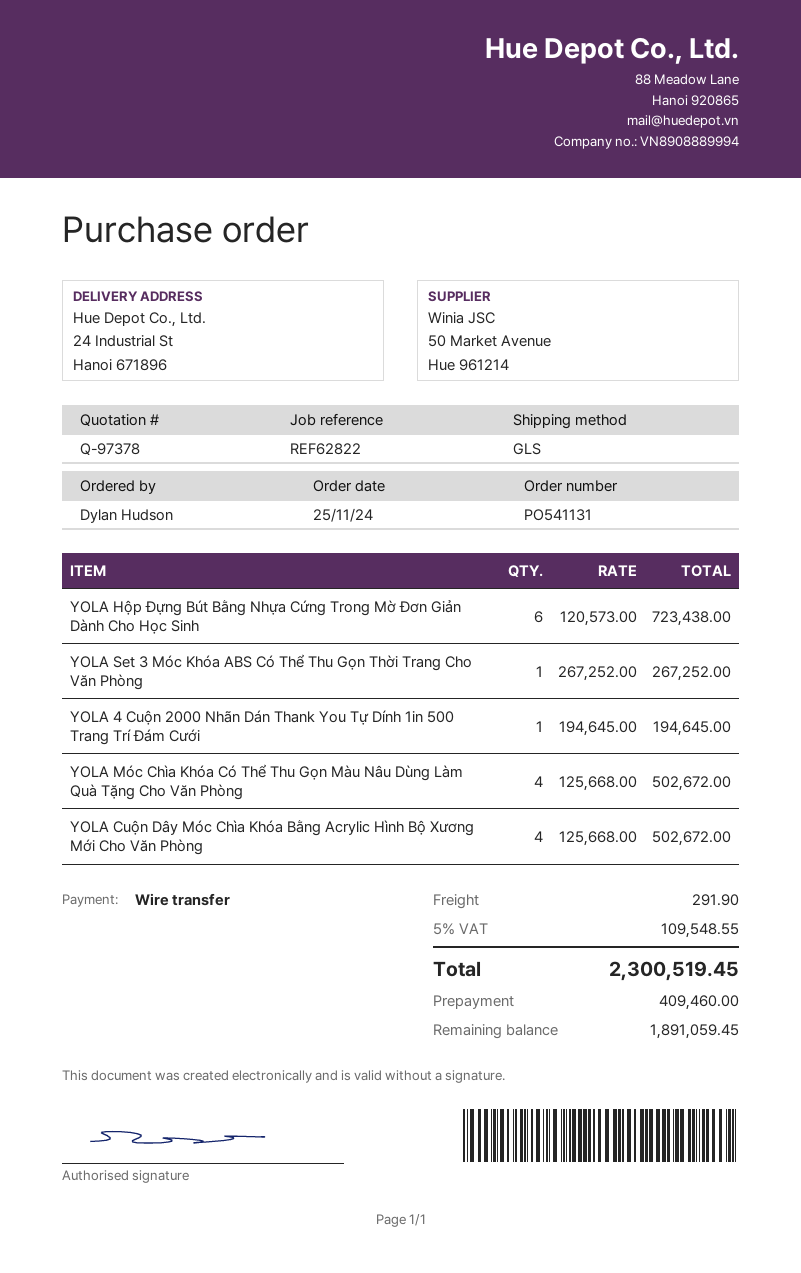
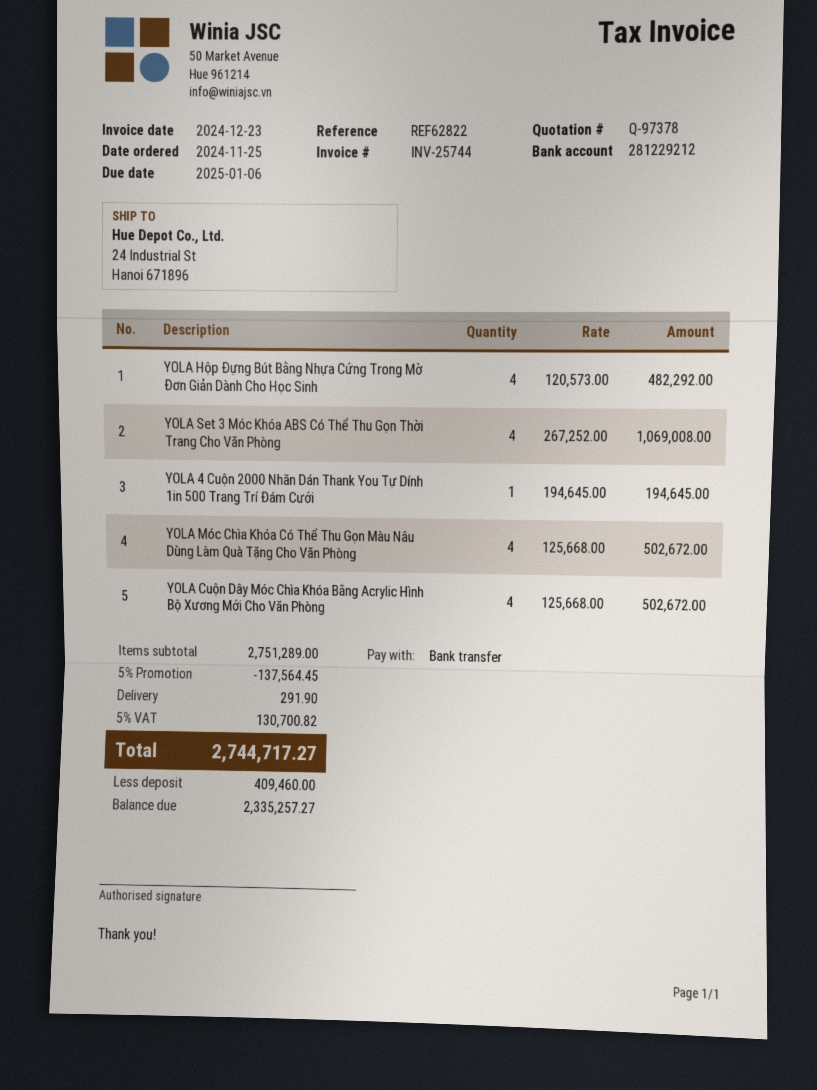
YOLA Hộp Đựng Bút Bằng Nhựa Cứng Trong Mờ Đơn Giản Dành Cho Học Sinh: 6 x 120573.00 = 723438.00 -> 4 x 120573.00 = 482292.00
YOLA Set 3 Móc Khóa ABS Có Thể Thu Gọn Thời Trang Cho Văn Phòng: 1 x 267252.00 = 267252.00 -> 4 x 267252.00 = 1069008.00
discount: none -> 5% = 137564.45
tax: 5% = 109548.55 -> 5% = 130700.82
total: 2300519.45 -> 2744717.27
balance: 1891059.45 -> 2335257.27

